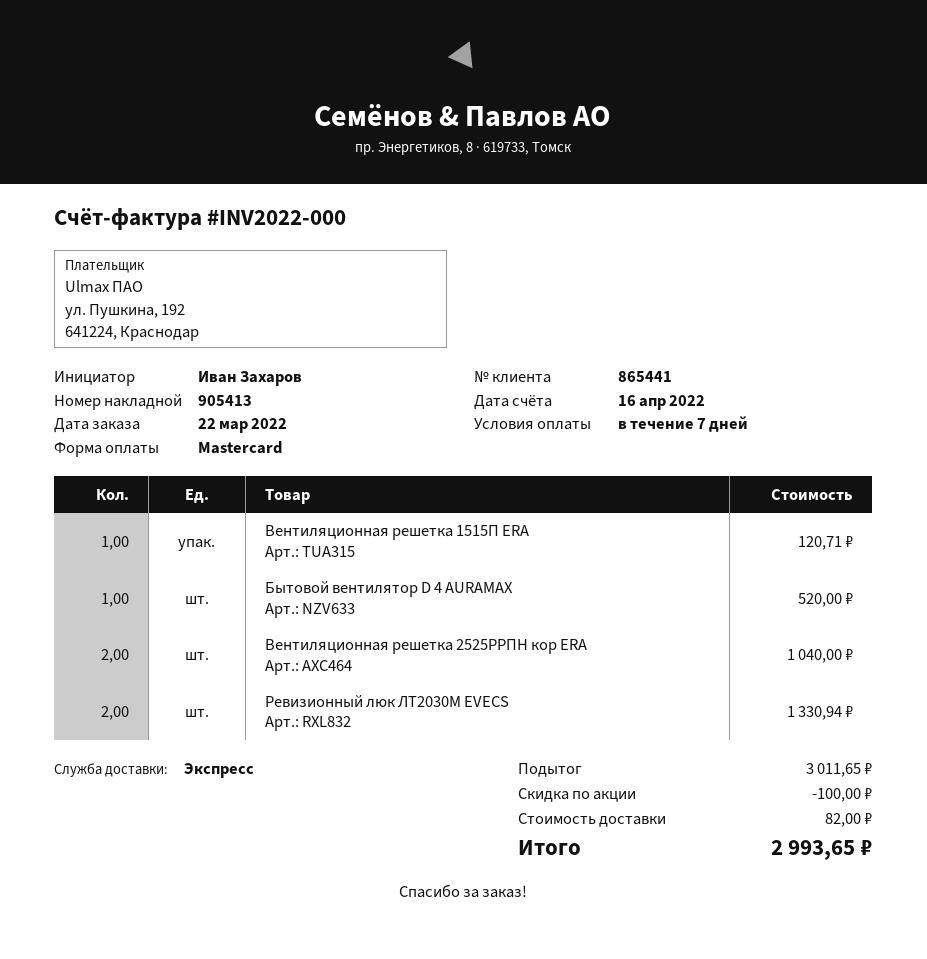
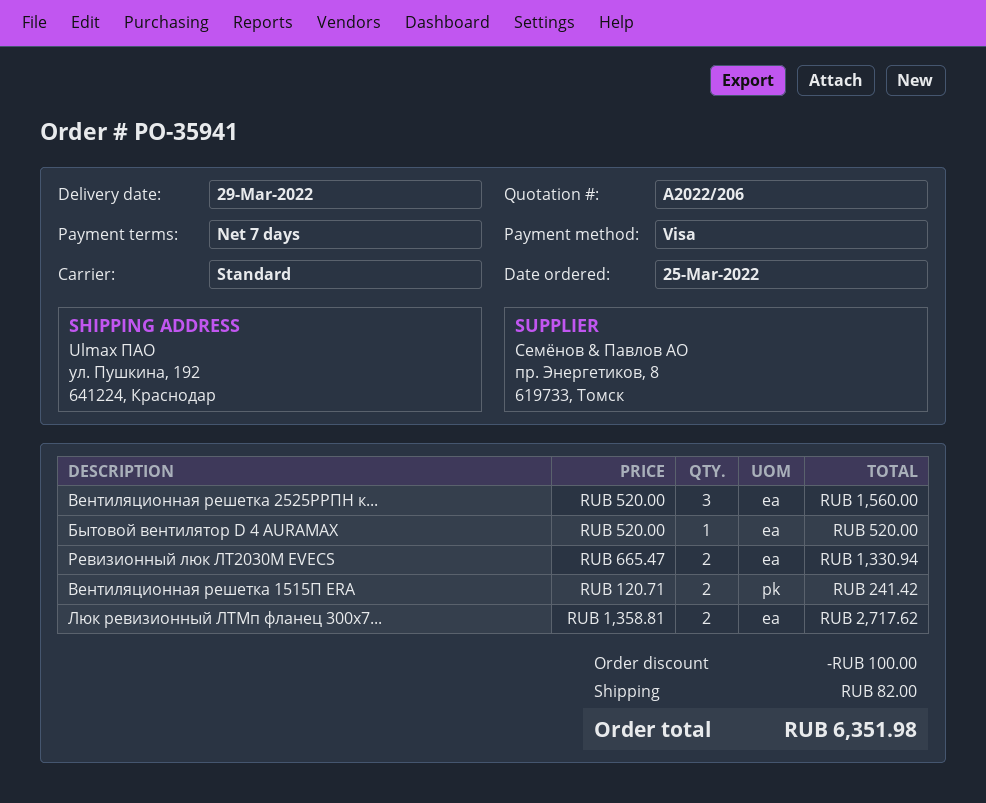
order date: 2022-03-22 -> 2022-03-25
payment method: Mastercard -> Visa
shipping method: express -> standard
Вентиляционная решетка 1515П ERA: 1 for 120.71 -> 2 for 241.42
Вентиляционная решетка 2525РРПН кор ERA: 2 for 1040.00 -> 3 for 1560.00
Люк ревизионный ЛТМп фланец 300х7...: none -> 2 for 2717.62
total: 2993.65 -> 6351.98

